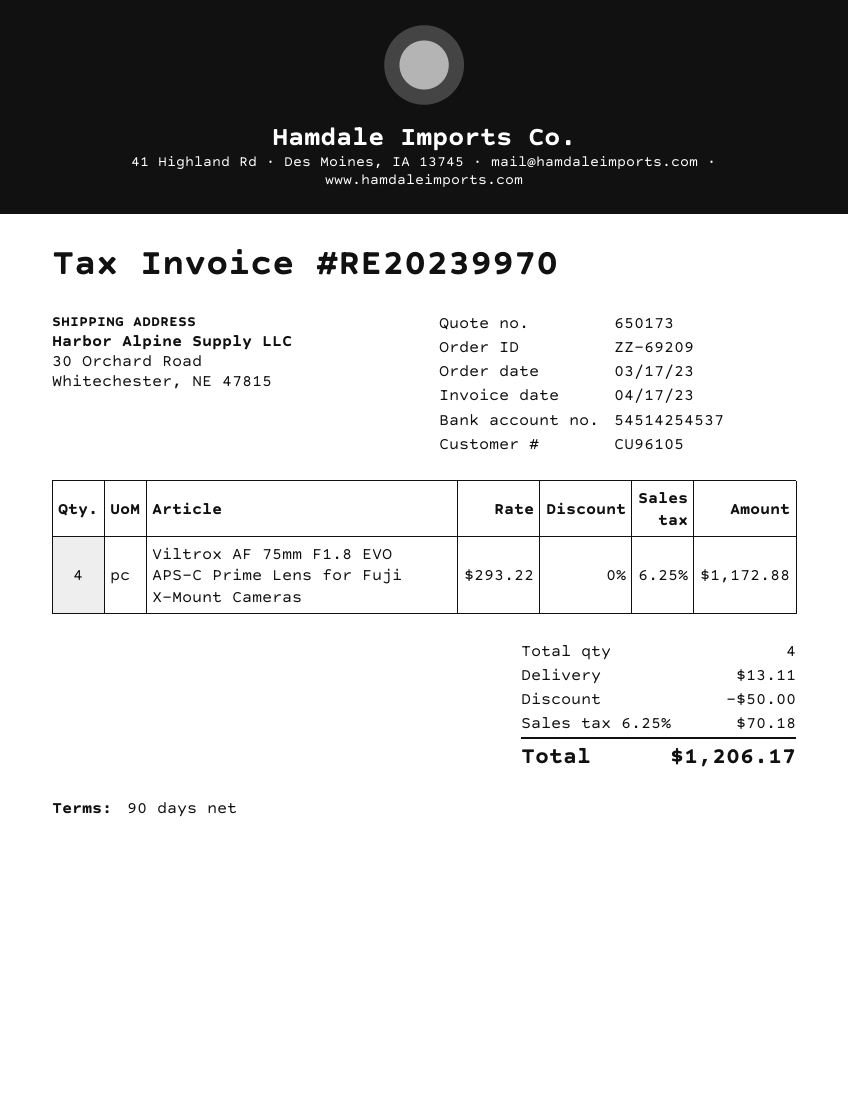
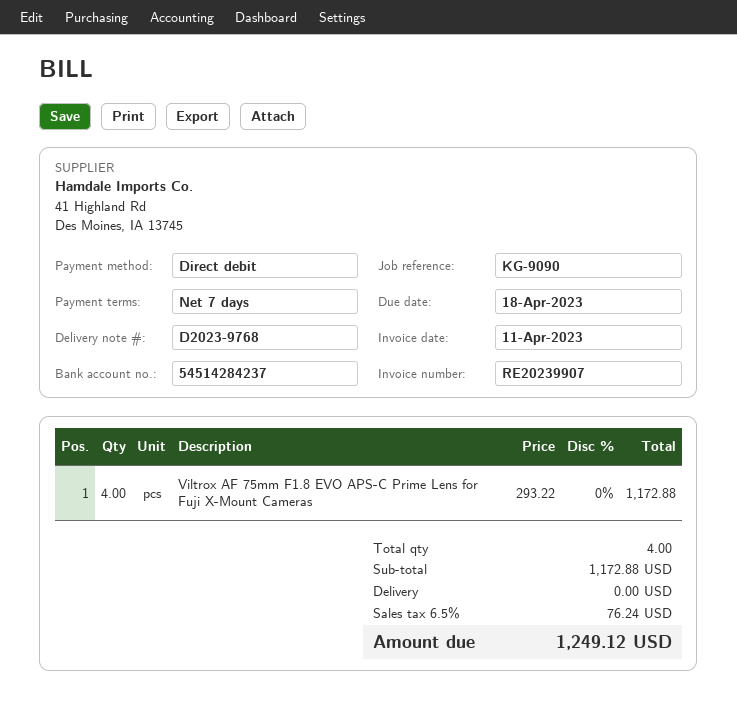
invoice number: RE20239970 -> RE20239907
invoice date: 2023-04-17 -> 2023-04-11
payment terms: 90 days -> 7 days
bank account: 54514254537 -> 54514284237
discount: 50.00 -> none
shipping: 13.11 -> 0.00
tax: 6.25% = 70.18 -> 6.5% = 76.24
total: 1206.17 -> 1249.12

